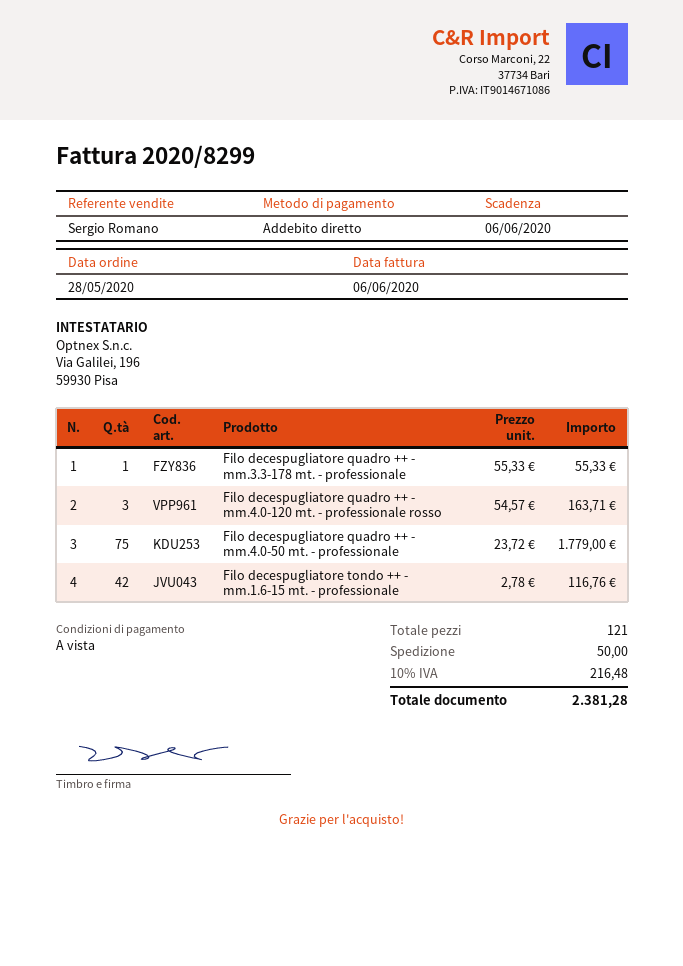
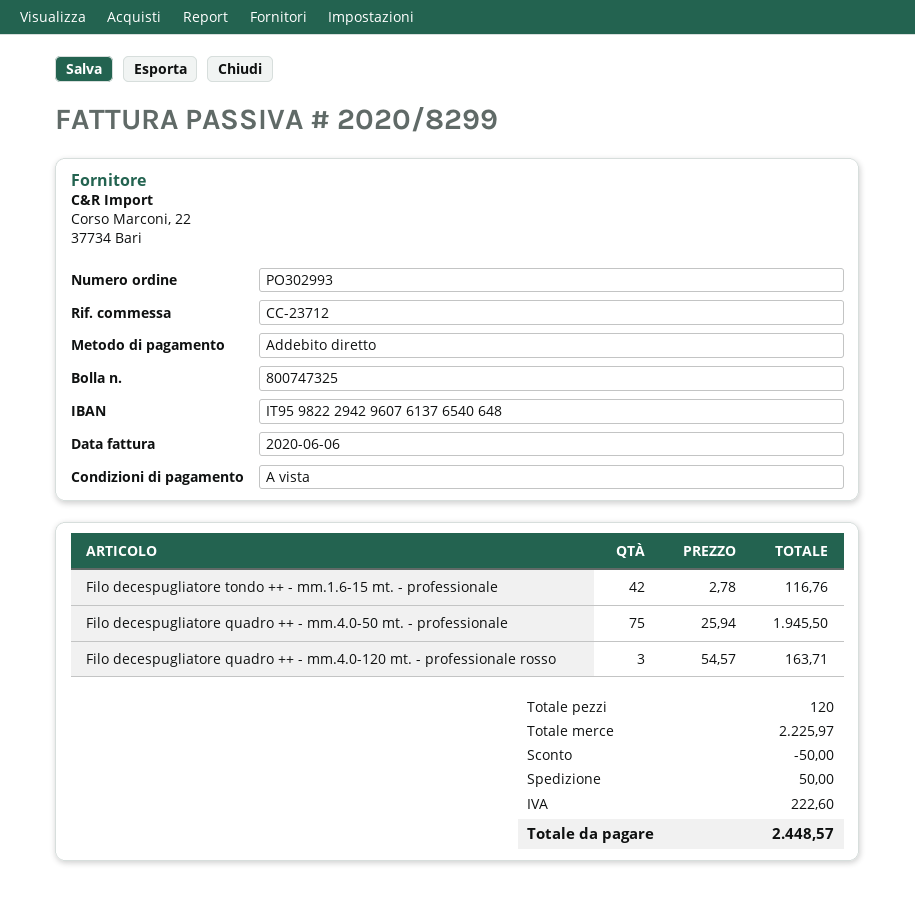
Filo decespugliatore quadro ++ - mm.3.3-178 mt. - professionale: 1 x 55.33 = 55.33 -> none
Filo decespugliatore quadro ++ - mm.4.0-50 mt. - professionale: 75 x 23.72 = 1779.00 -> 75 x 25.94 = 1945.50
total quantity: 121 -> 120
discount: none -> 50.00
tax: 216.48 -> 222.60
total: 2381.28 -> 2448.57

